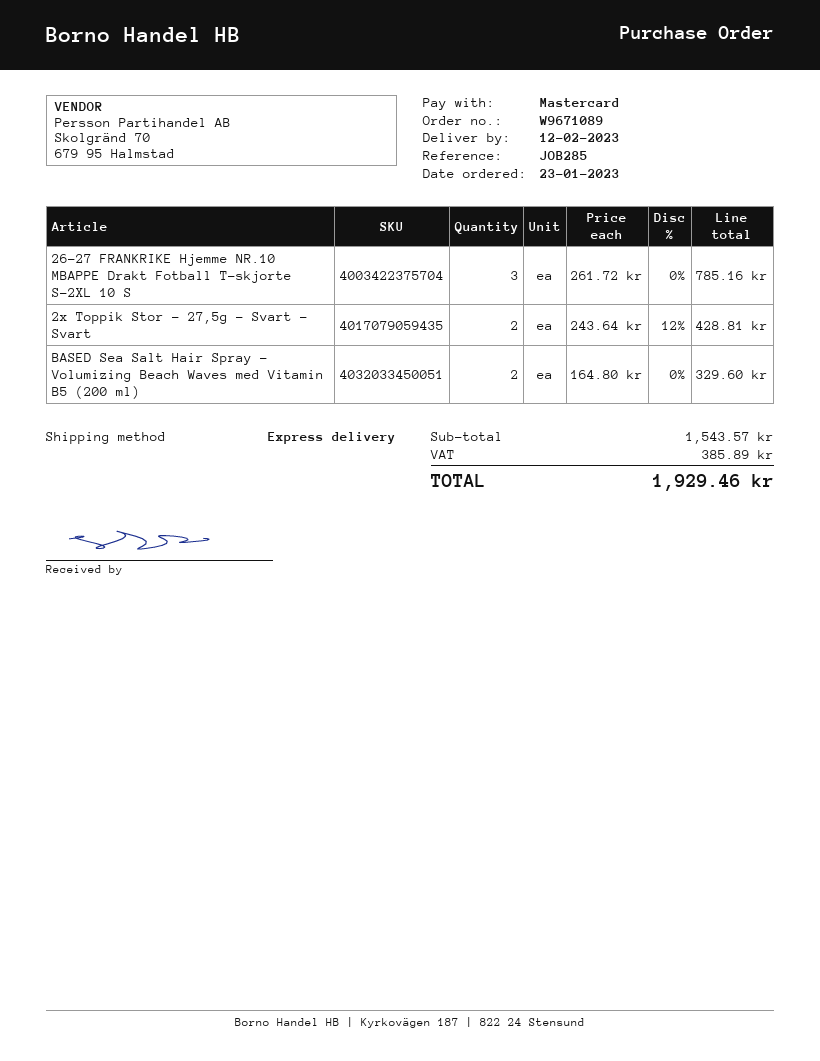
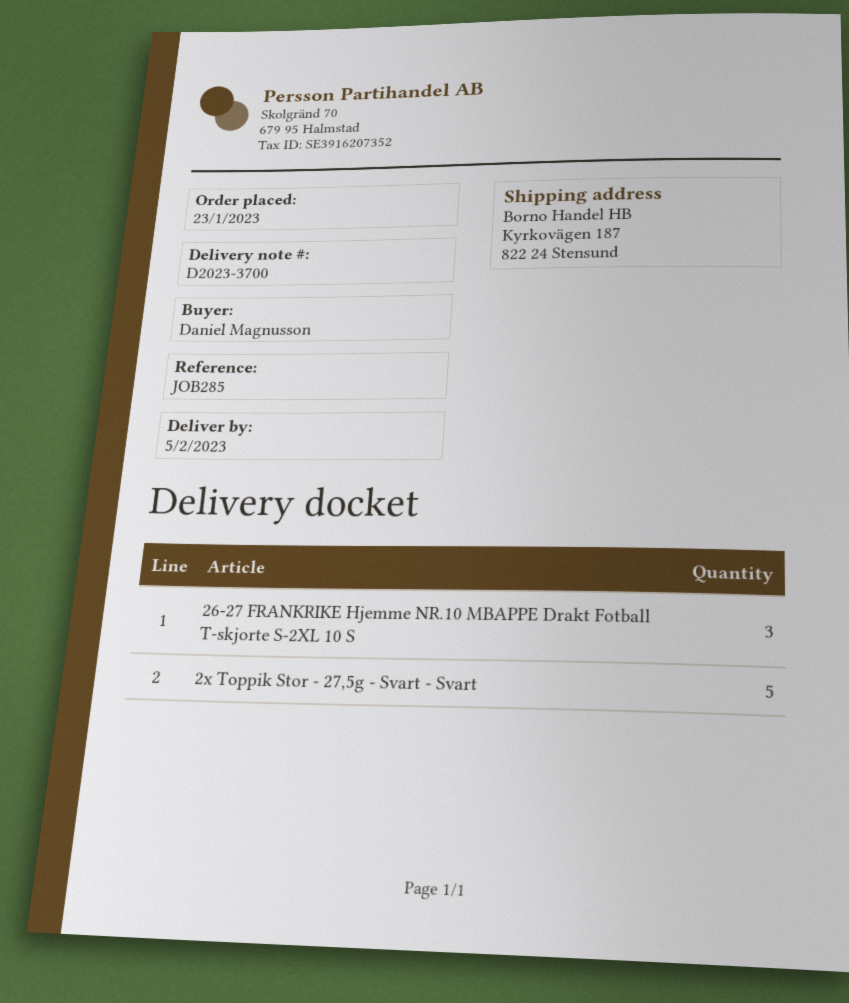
delivery date: 2023-02-12 -> 2023-02-05
2x Toppik Stor - 27,5g - Svart - Svart: 2 -> 5
BASED Sea Salt Hair Spray - Volumizing Beach Waves med Vitamin B5 (200 ml): 2 -> none

